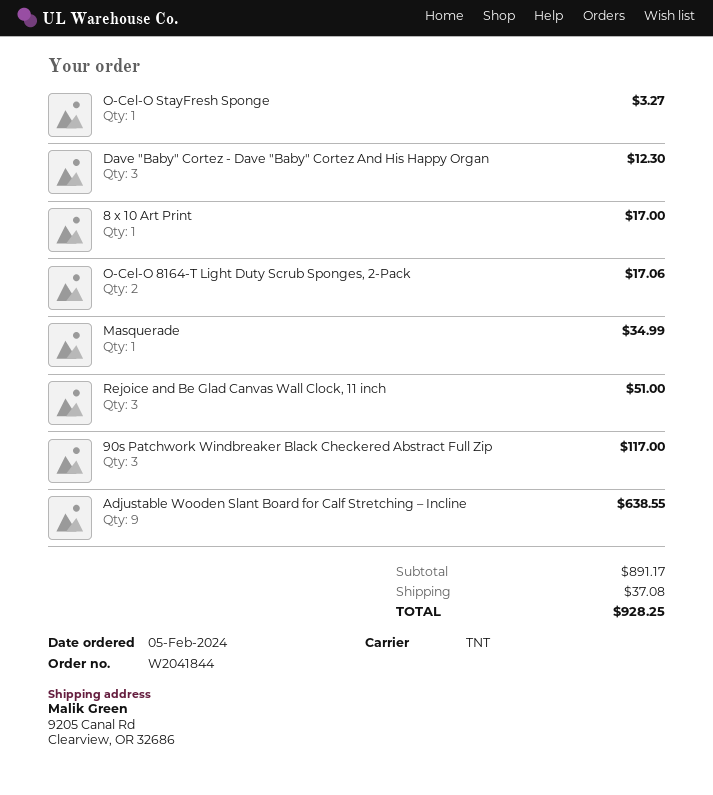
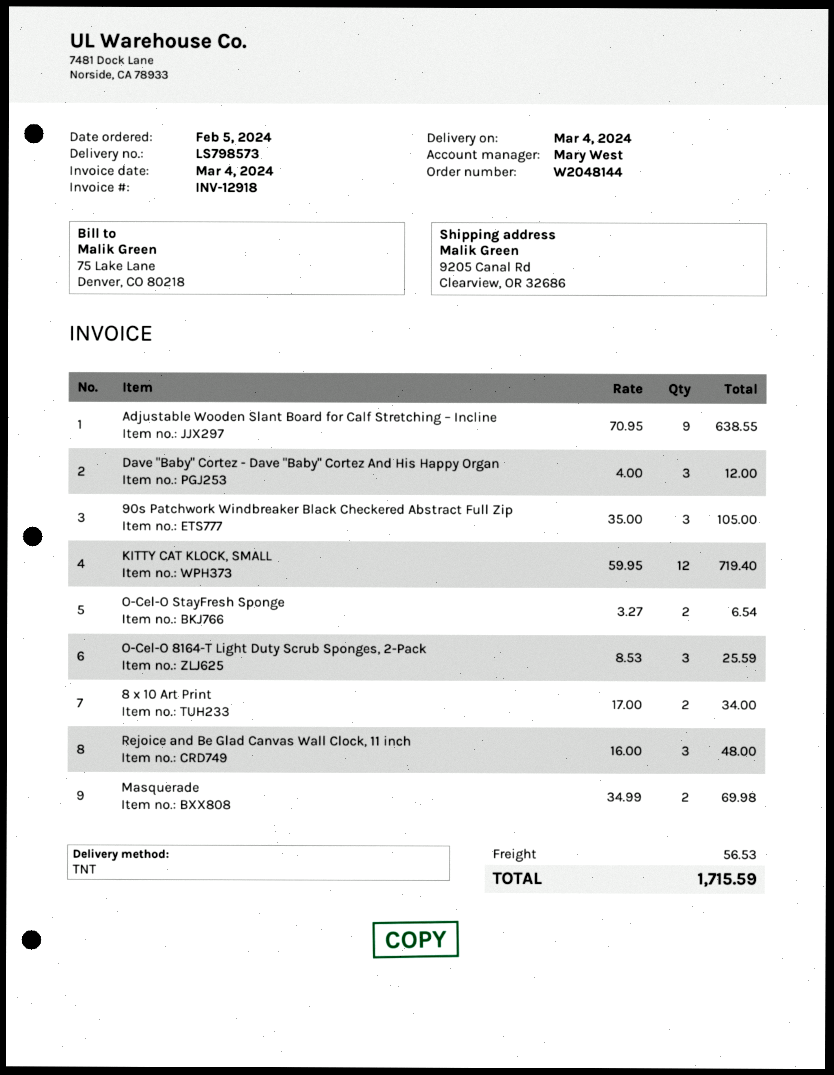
order number: W2041844 -> W2048144
O-Cel-O StayFresh Sponge: 1 for 3.27 -> 2 for 6.54
Dave "Baby" Cortez - Dave "Baby" Cortez And His Happy Organ: 3 for 12.30 -> 3 for 12.00
8 x 10 Art Print: 1 for 17.00 -> 2 for 34.00
O-Cel-O 8164-T Light Duty Scrub Sponges, 2-Pack: 2 for 17.06 -> 3 for 25.59
Masquerade: 1 for 34.99 -> 2 for 69.98
Rejoice and Be Glad Canvas Wall Clock, 11 inch: 3 for 51.00 -> 3 for 48.00
90s Patchwork Windbreaker Black Checkered Abstract Full Zip: 3 for 117.00 -> 3 for 105.00
KITTY CAT KLOCK, SMALL: none -> 12 for 719.40
shipping: 37.08 -> 56.53
total: 928.25 -> 1715.59

